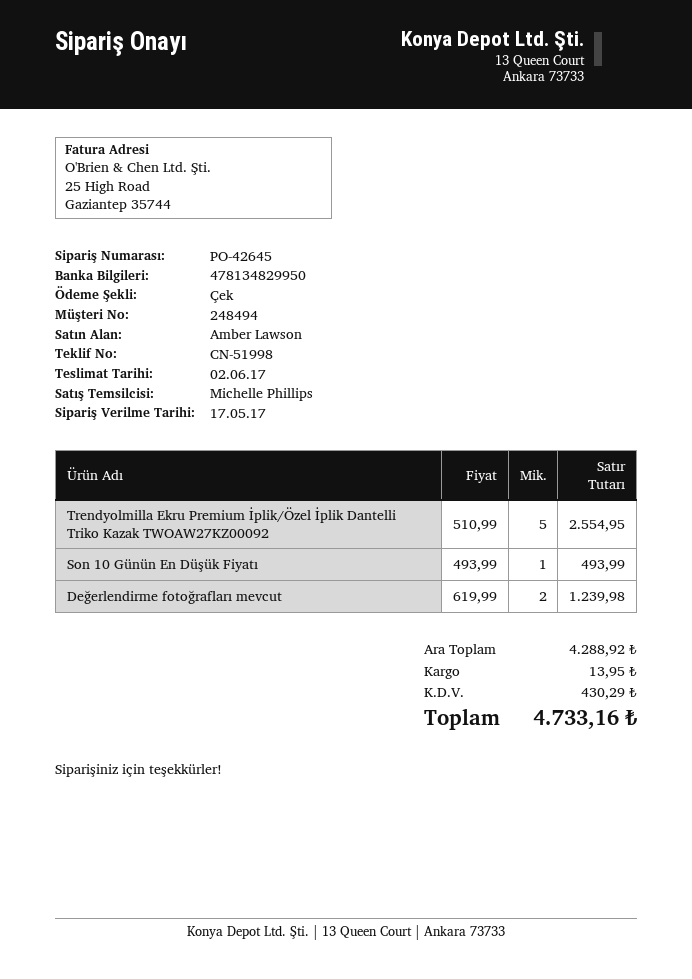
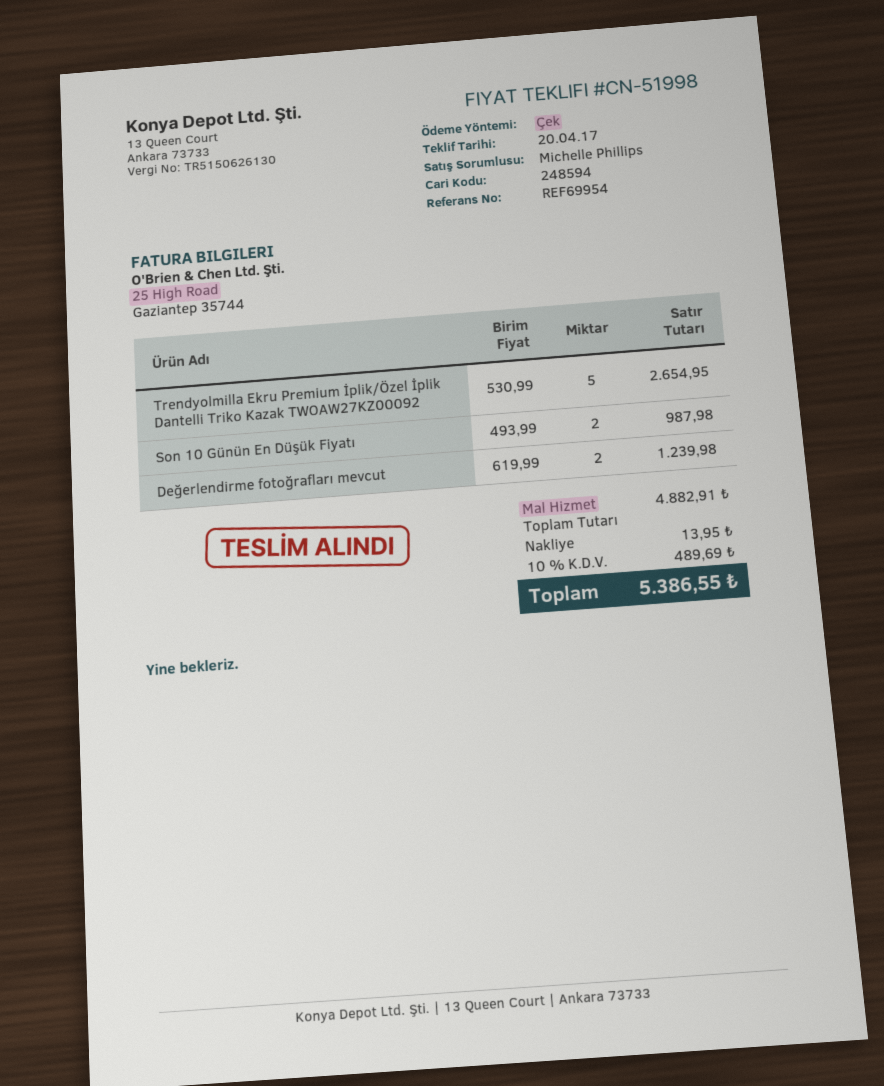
customer number: 248494 -> 248594
Trendyolmilla Ekru Premium İplik/Özel İplik Dantelli Triko Kazak TWOAW27KZ00092: 5 x 510.99 = 2554.95 -> 5 x 530.99 = 2654.95
Son 10 Günün En Düşük Fiyatı: 1 x 493.99 = 493.99 -> 2 x 493.99 = 987.98
subtotal: 4288.92 -> 4882.91
tax: 430.29 -> 489.69
total: 4733.16 -> 5386.55

